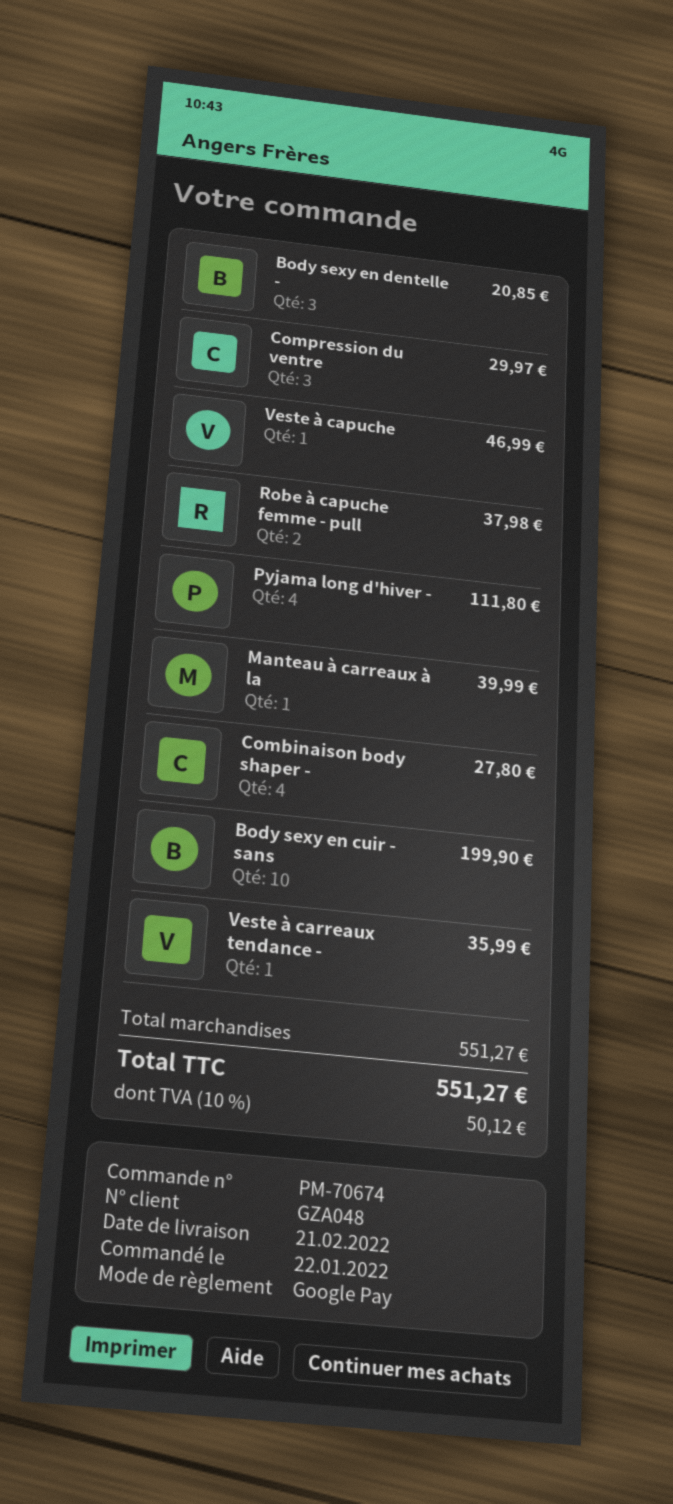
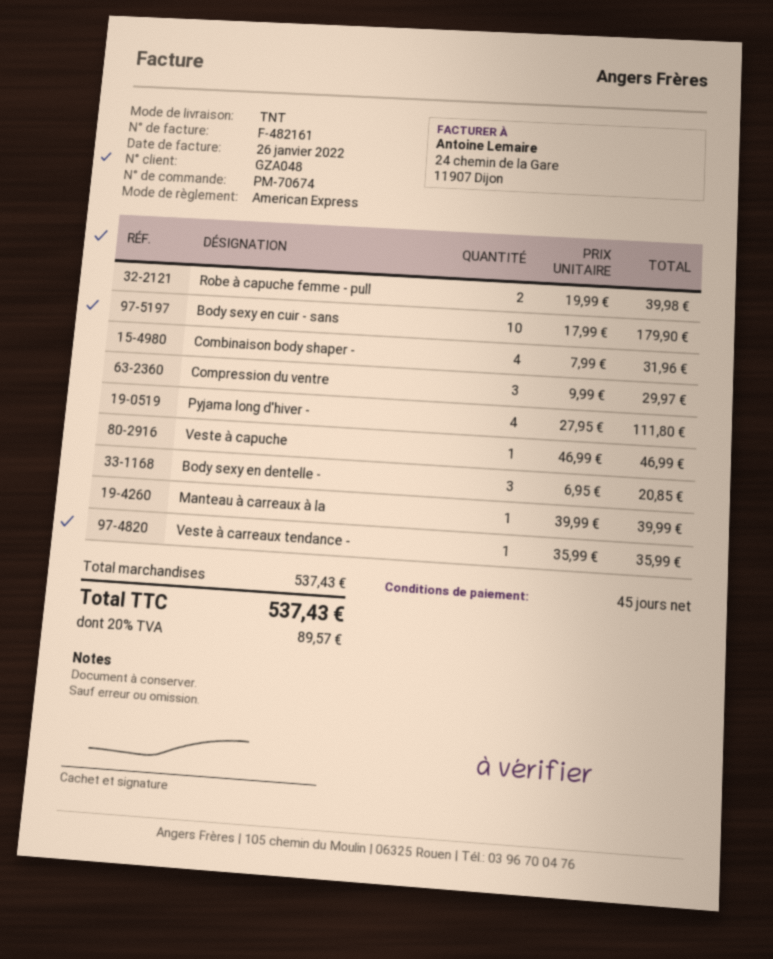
payment method: Google Pay -> American Express
Robe à capuche femme - pull: 2 for 37.98 -> 2 for 39.98
Combinaison body shaper -: 4 for 27.80 -> 4 for 31.96
Body sexy en cuir - sans: 10 for 199.90 -> 10 for 179.90
subtotal: 551.27 -> 537.43
tax: 10% = 50.12 -> 20% = 89.57
total: 551.27 -> 537.43

